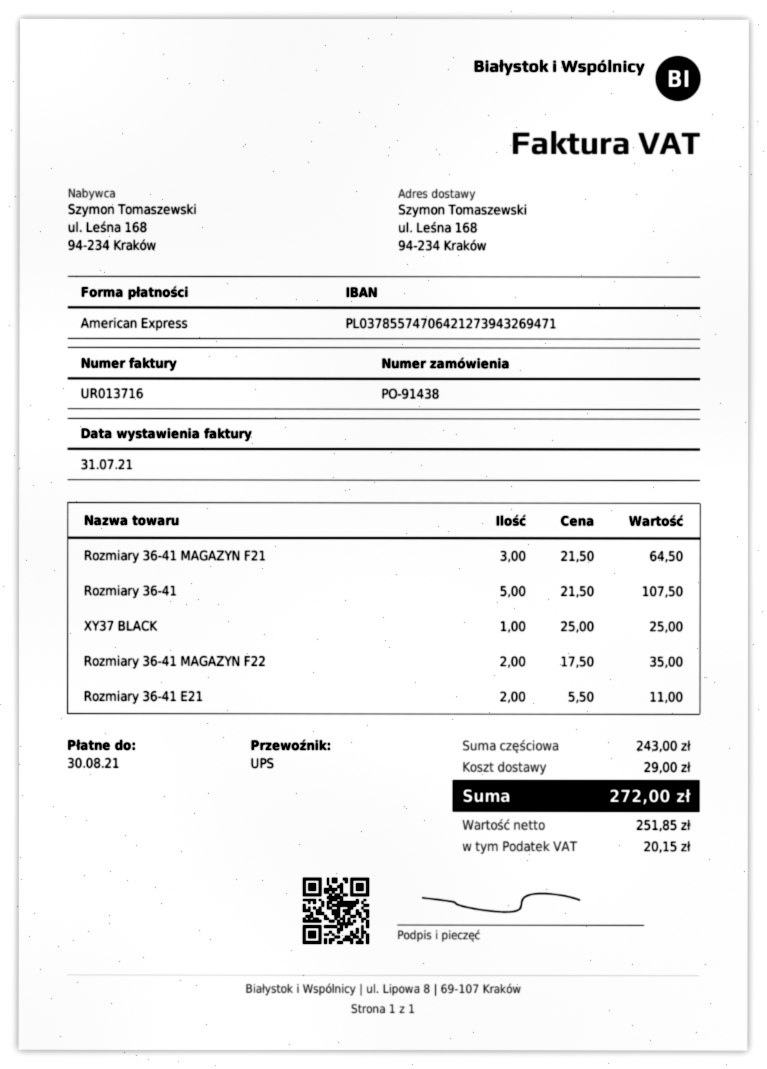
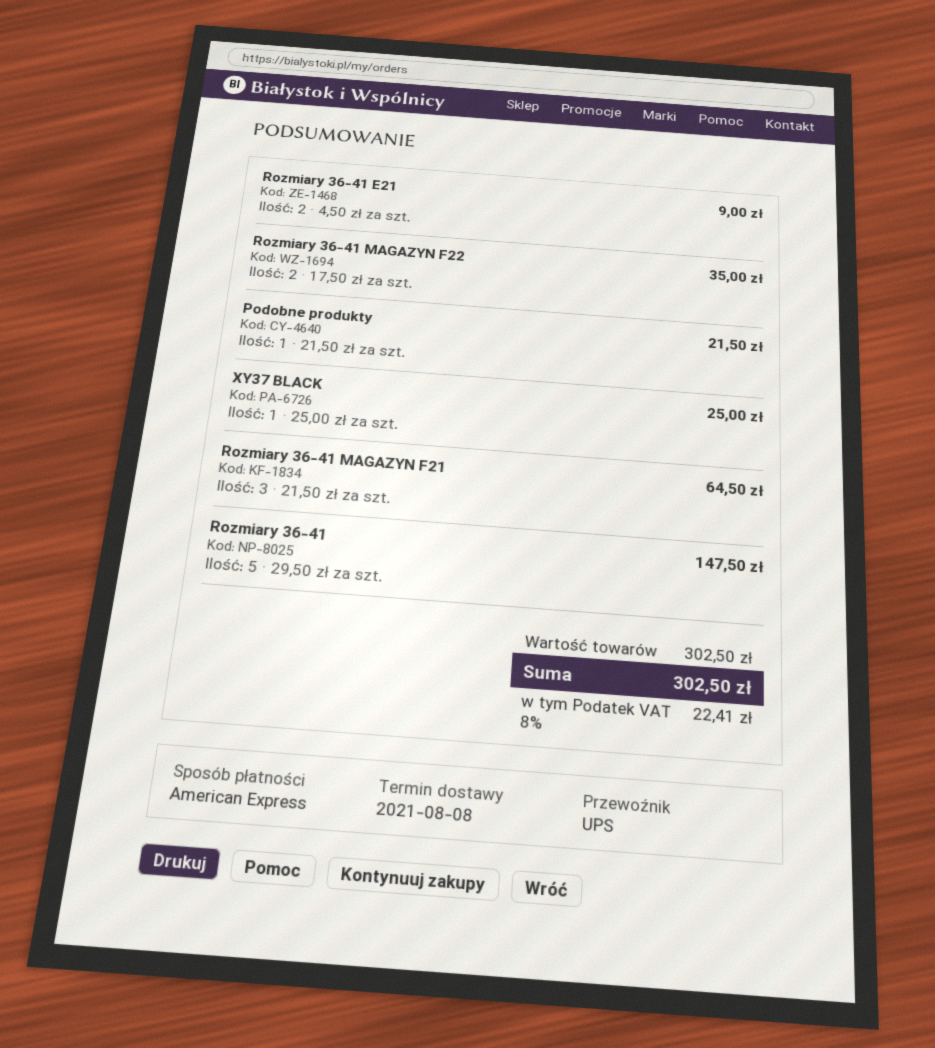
Rozmiary 36-41: 5 x 21.50 = 107.50 -> 5 x 29.50 = 147.50
Rozmiary 36-41 E21: 2 x 5.50 = 11.00 -> 2 x 4.50 = 9.00
Podobne produkty: none -> 1 x 21.50 = 21.50
subtotal: 243.00 -> 302.50
shipping: 29.00 -> none
tax: 20.15 -> 22.41
total: 272.00 -> 302.50

